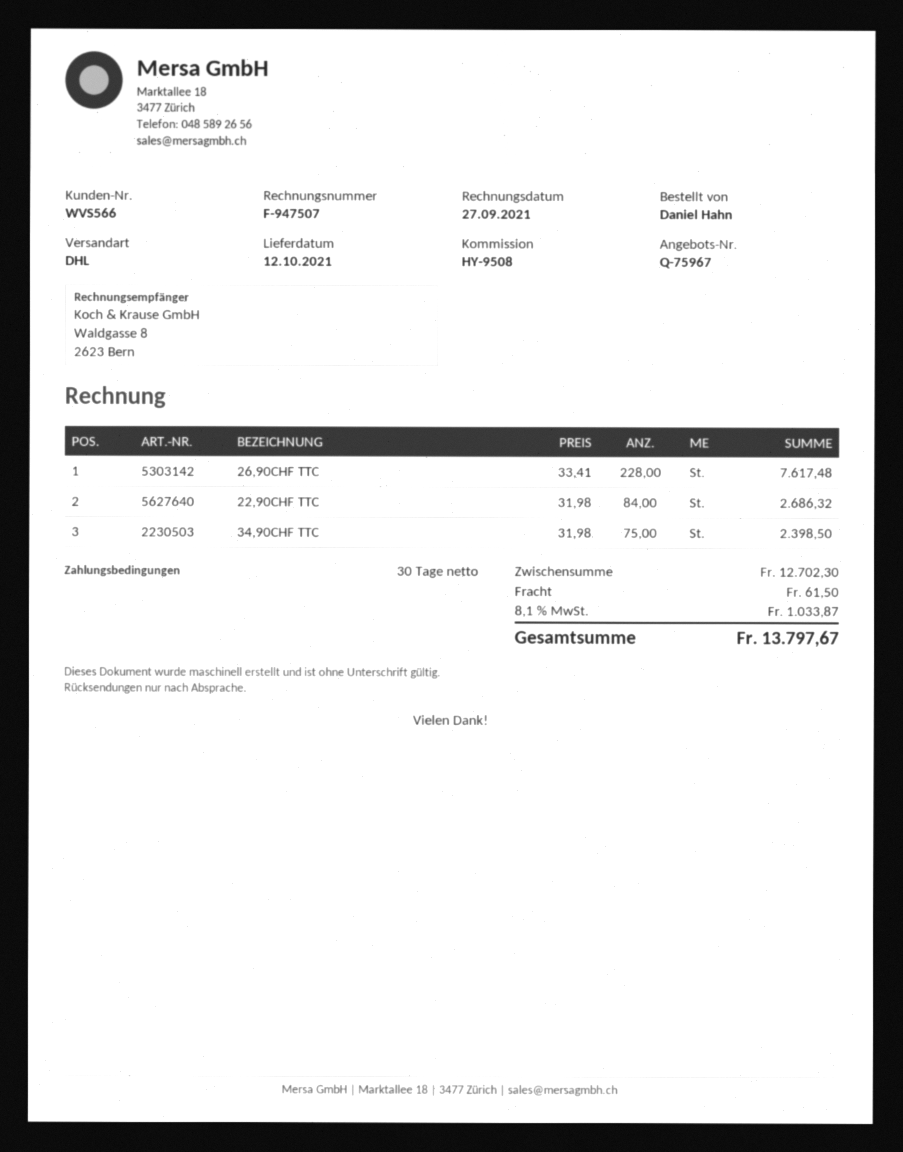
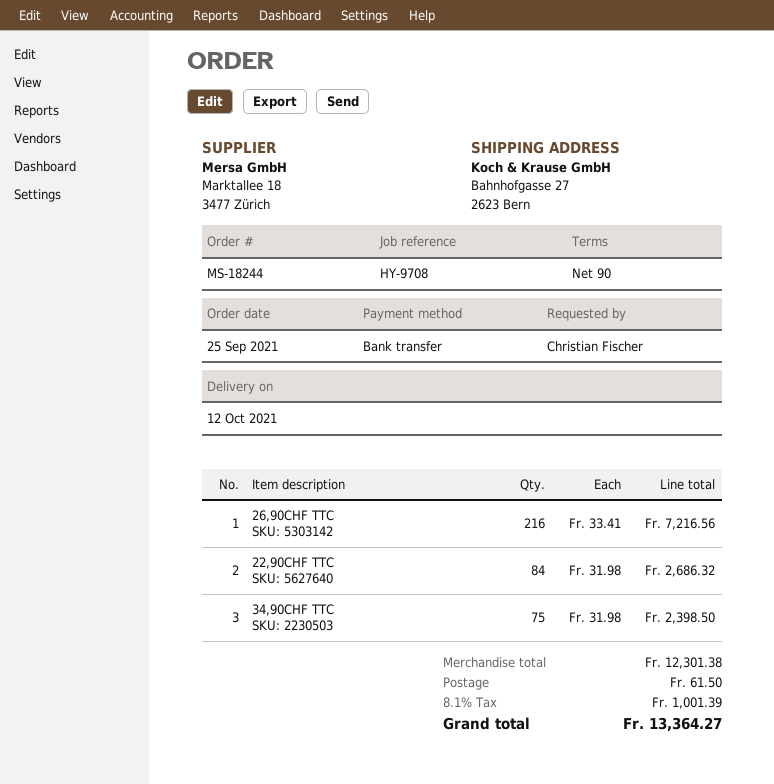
payment terms: 30 days -> 90 days
reference: HY-9508 -> HY-9708
ordered by: Daniel Hahn -> Christian Fischer
26,90CHF TTC: 228 x 33.41 = 7617.48 -> 216 x 33.41 = 7216.56
subtotal: 12702.30 -> 12301.38
tax: 8.1% = 1033.87 -> 8.1% = 1001.39
total: 13797.67 -> 13364.27

